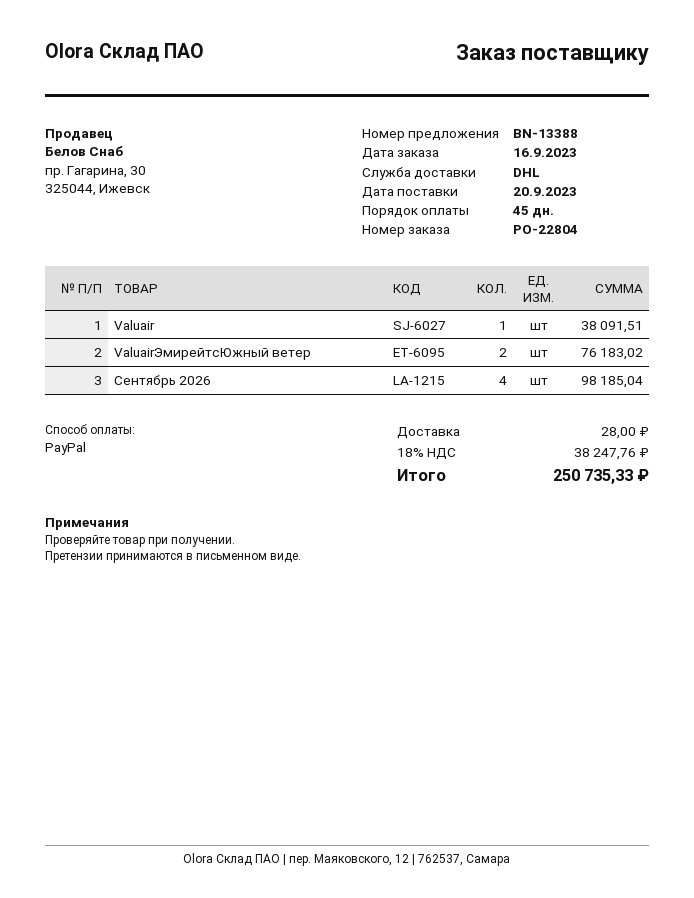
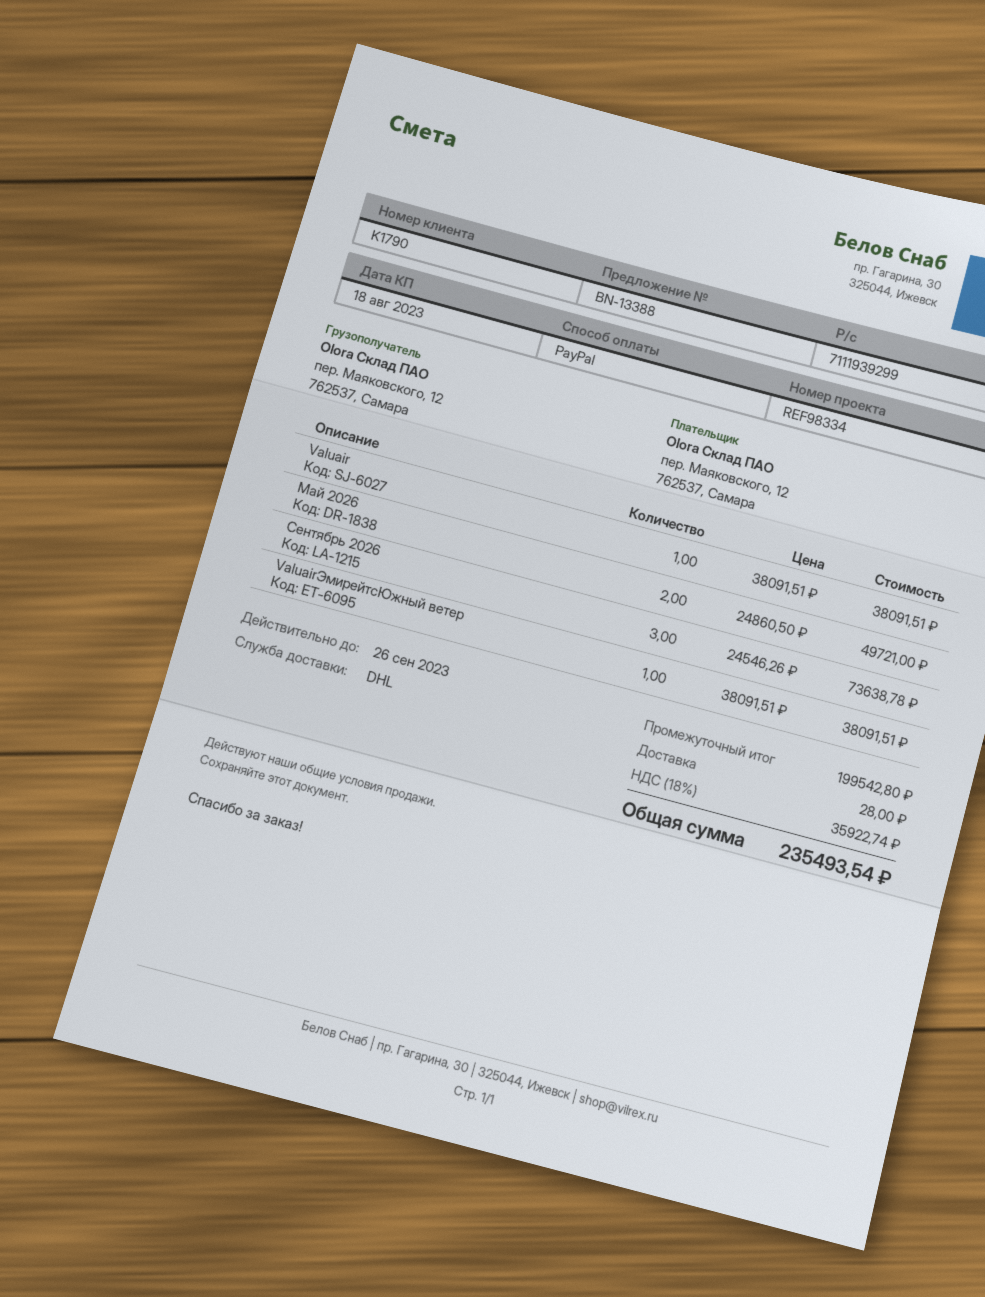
ValuairЭмирейтсЮжный ветер: 2 for 76183.02 -> 1 for 38091.51
Сентябрь 2026: 4 for 98185.04 -> 3 for 73638.78
Май 2026: none -> 2 for 49721.00
tax: 18% = 38247.76 -> 18% = 35922.74
total: 250735.33 -> 235493.54

